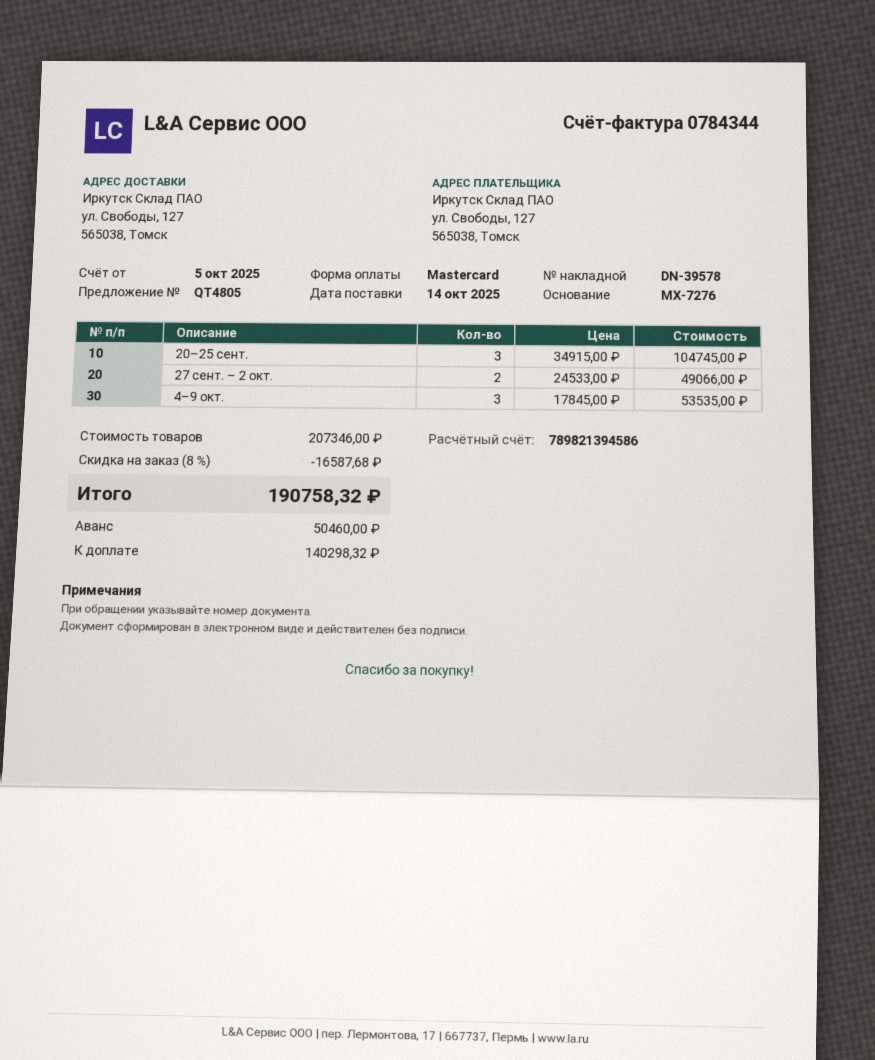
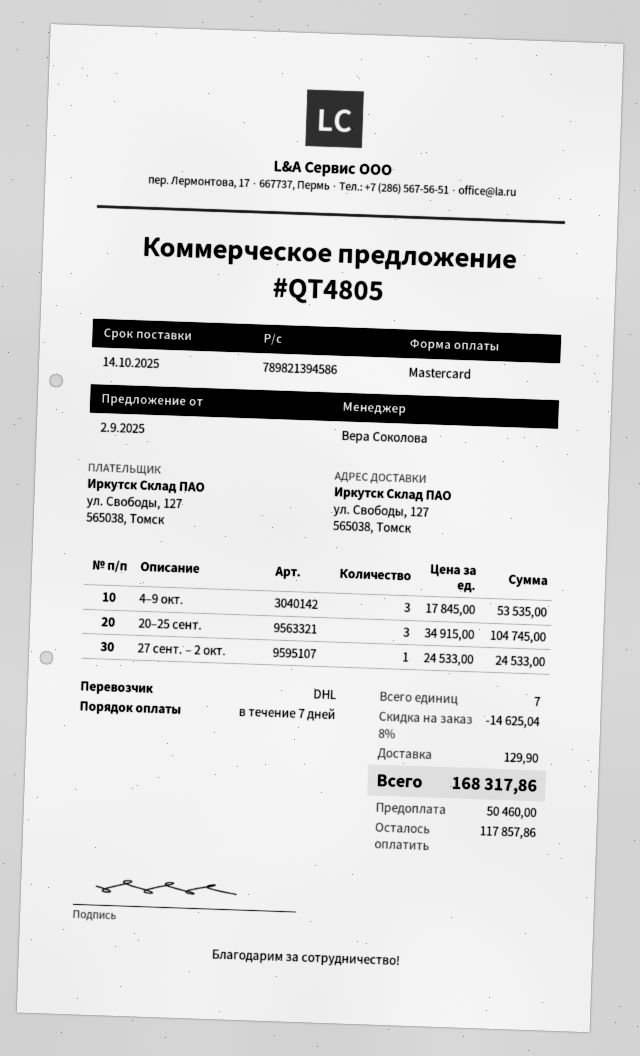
27 сент. – 2 окт.: 2 x 24533.00 = 49066.00 -> 1 x 24533.00 = 24533.00
discount: 8% = 16587.68 -> 8% = 14625.04
shipping: none -> 129.90
total: 190758.32 -> 168317.86
balance: 140298.32 -> 117857.86

